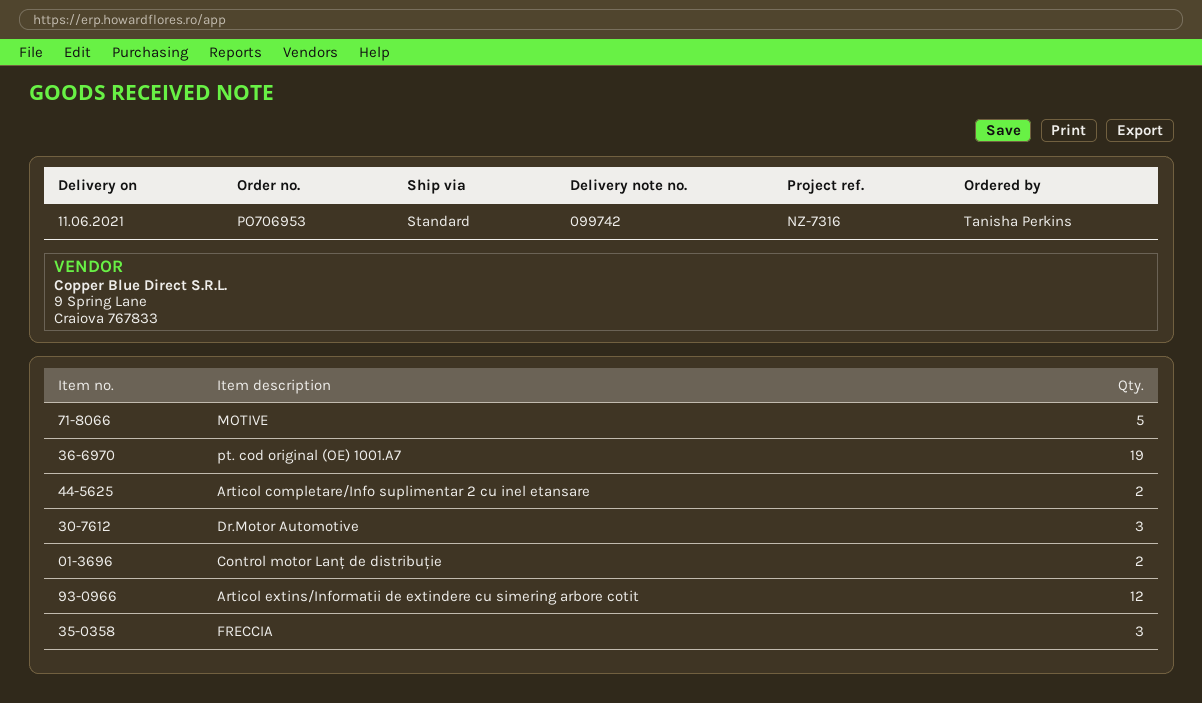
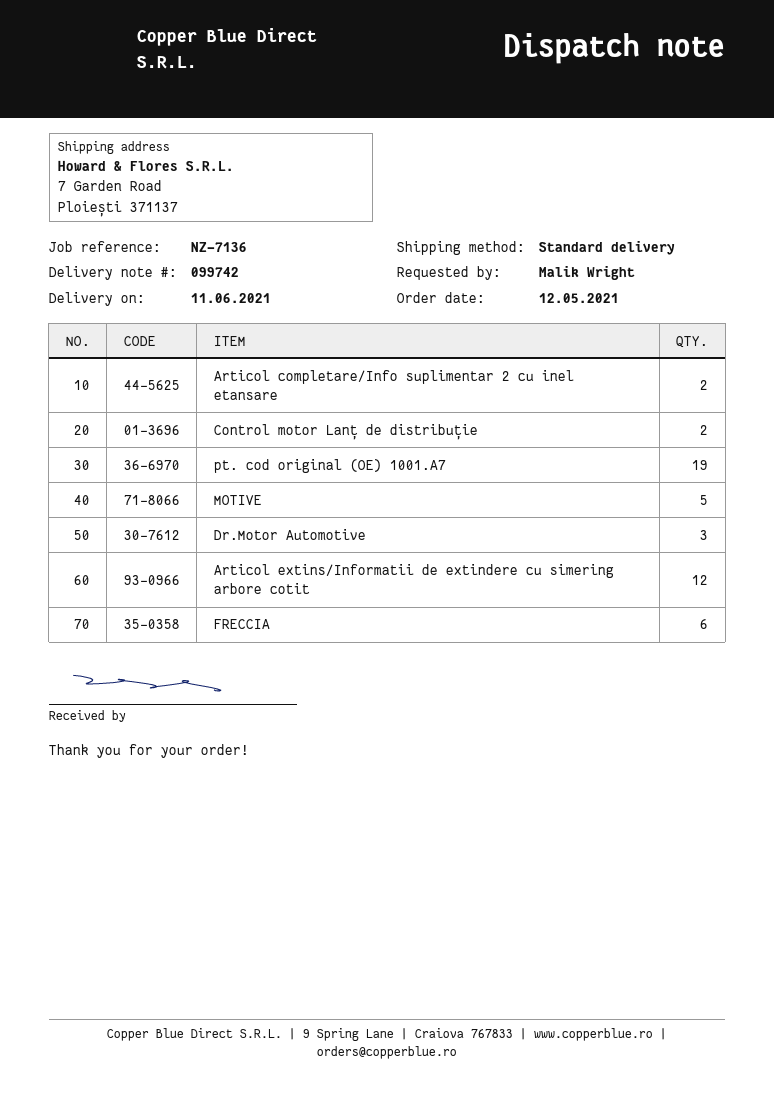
reference: NZ-7316 -> NZ-7136
ordered by: Tanisha Perkins -> Malik Wright
FRECCIA: 3 -> 6

